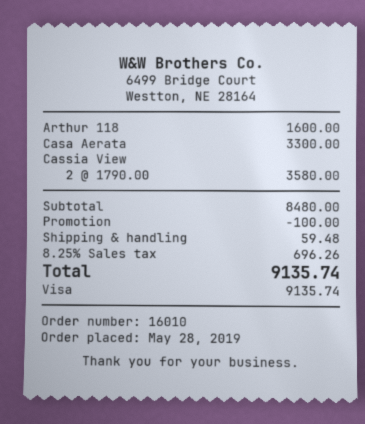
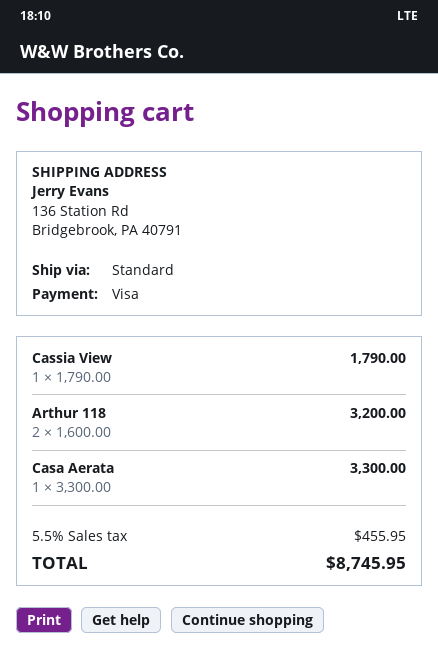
Arthur 118: 1 x 1600.00 = 1600.00 -> 2 x 1600.00 = 3200.00
Cassia View: 2 x 1790.00 = 3580.00 -> 1 x 1790.00 = 1790.00
discount: 100.00 -> none
shipping: 59.48 -> none
tax: 8.25% = 696.26 -> 5.5% = 455.95
total: 9135.74 -> 8745.95

